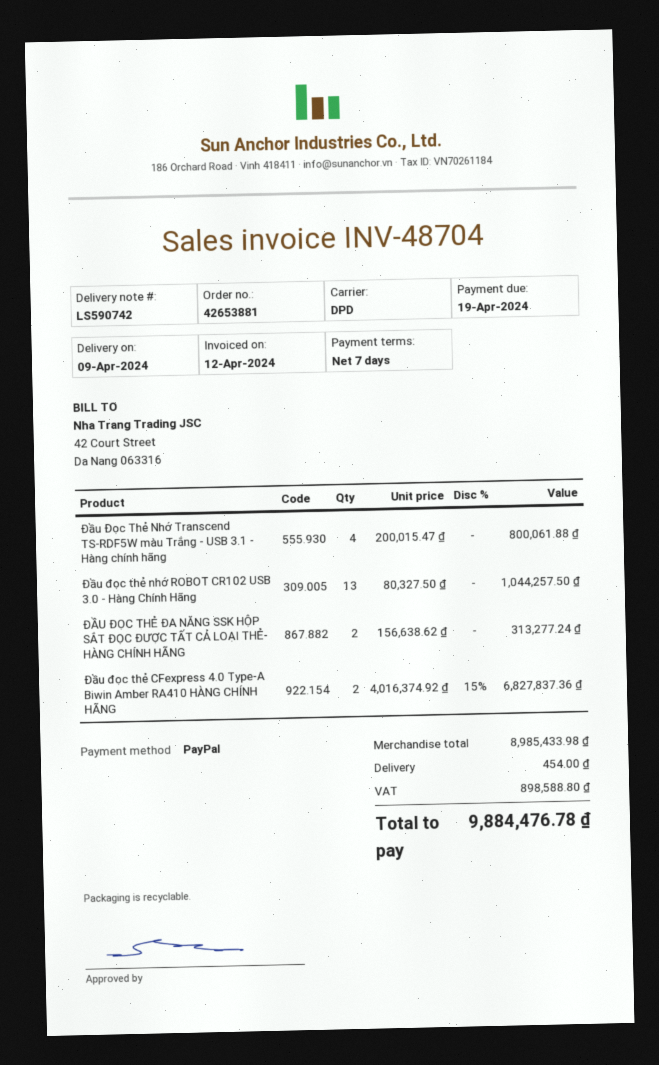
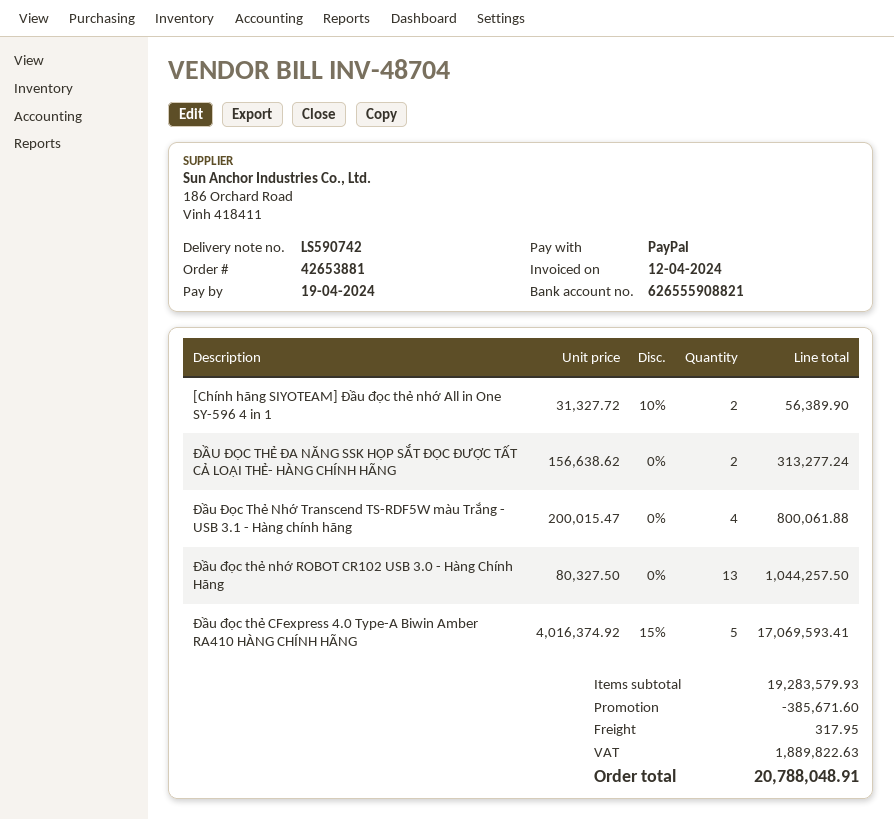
Đầu đọc thẻ CFexpress 4.0 Type-A Biwin Amber RA410 HÀNG CHÍNH HÃNG: 2 x 4016374.92 - 15% = 6827837.36 -> 5 x 4016374.92 - 15% = 17069593.41
[Chính hãng SIYOTEAM] Đầu đọc thẻ nhớ All in One SY-596 4 in 1: none -> 2 x 31327.72 - 10% = 56389.90
subtotal: 8985433.98 -> 19283579.93
discount: none -> 385671.60
shipping: 454.00 -> 317.95
tax: 898588.80 -> 1889822.63
total: 9884476.78 -> 20788048.91

